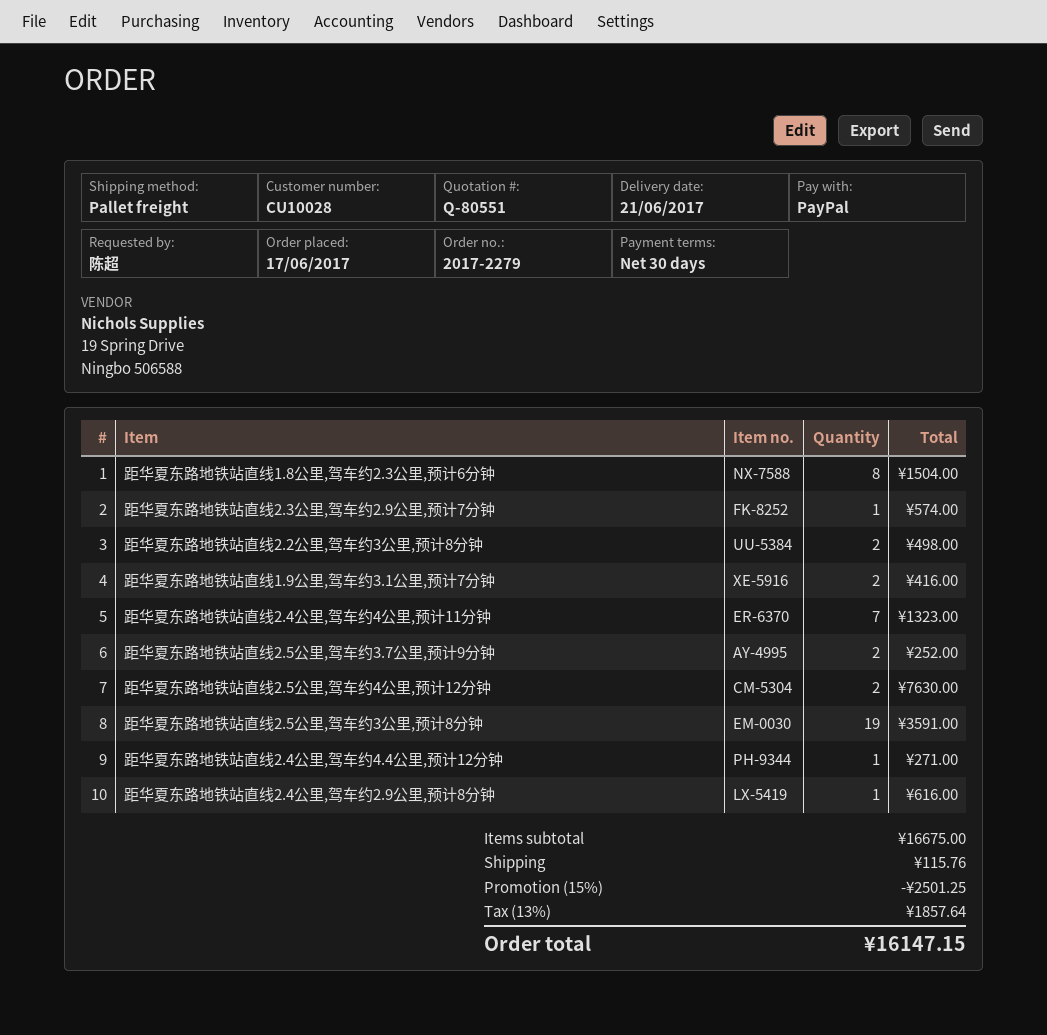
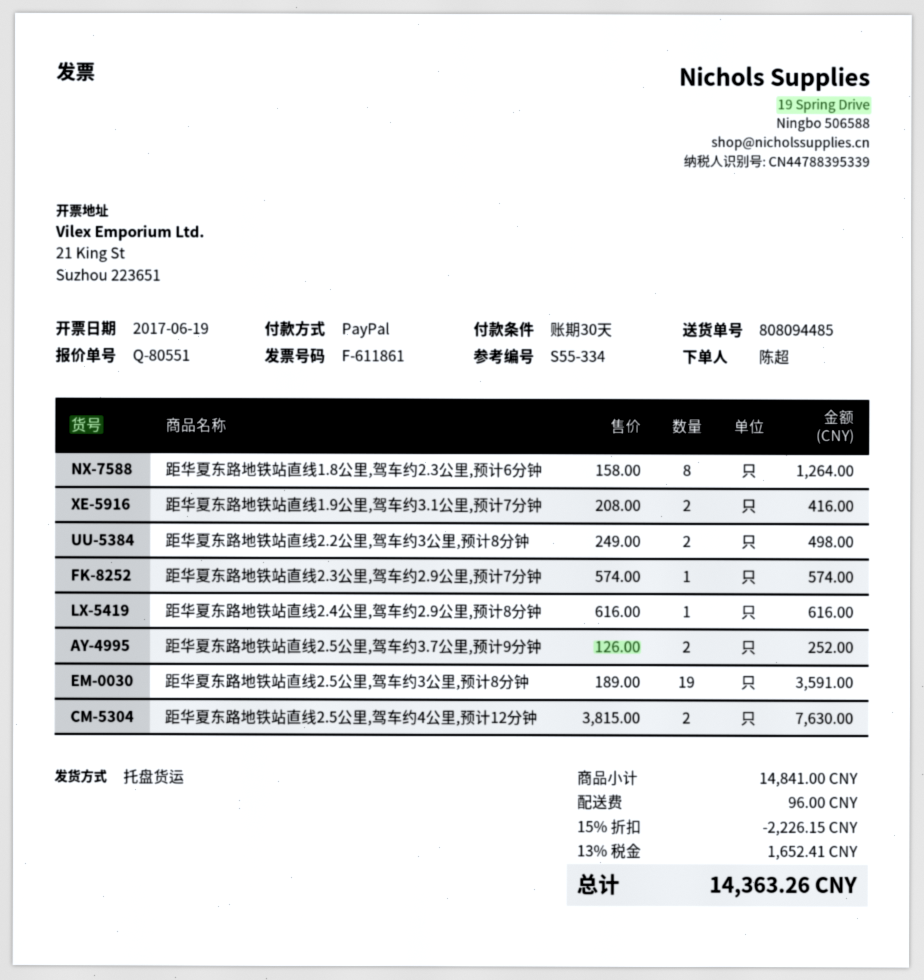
距华夏东路地铁站直线1.8公里,驾车约2.3公里,预计6分钟: 8 for 1504.00 -> 8 for 1264.00
距华夏东路地铁站直线2.4公里,驾车约4公里,预计11分钟: 7 for 1323.00 -> none
距华夏东路地铁站直线2.4公里,驾车约4.4公里,预计12分钟: 1 for 271.00 -> none
subtotal: 16675.00 -> 14841.00
discount: 15% = 2501.25 -> 15% = 2226.15
shipping: 115.76 -> 96.00
tax: 13% = 1857.64 -> 13% = 1652.41
total: 16147.15 -> 14363.26

